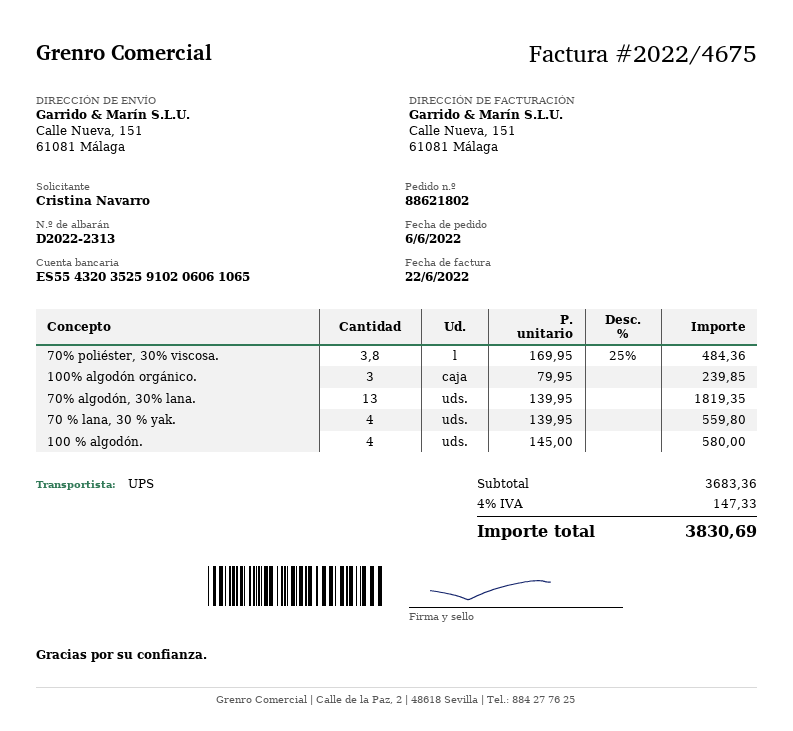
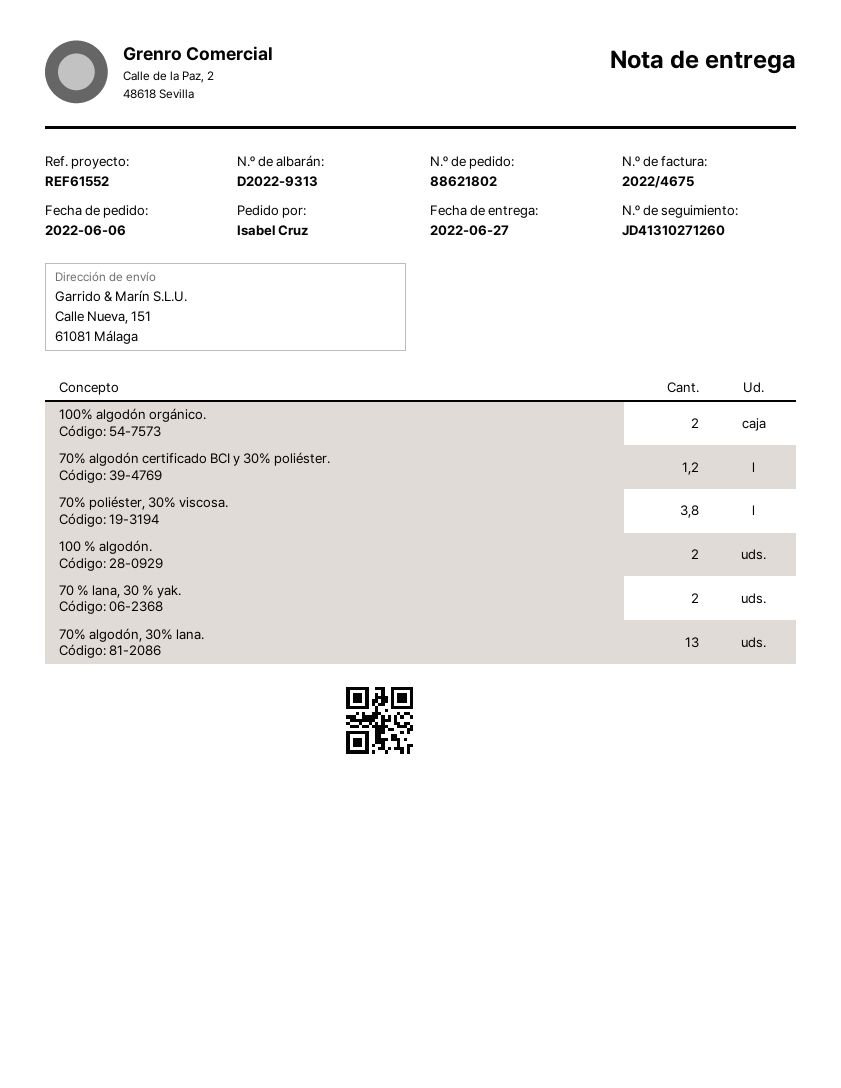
delivery note number: D2022-2313 -> D2022-9313
ordered by: Cristina Navarro -> Isabel Cruz
100% algodón orgánico.: 3 -> 2
70 % lana, 30 % yak.: 4 -> 2
100 % algodón.: 4 -> 2
70% algodón certificado BCI y 30% poliéster.: none -> 1.2

